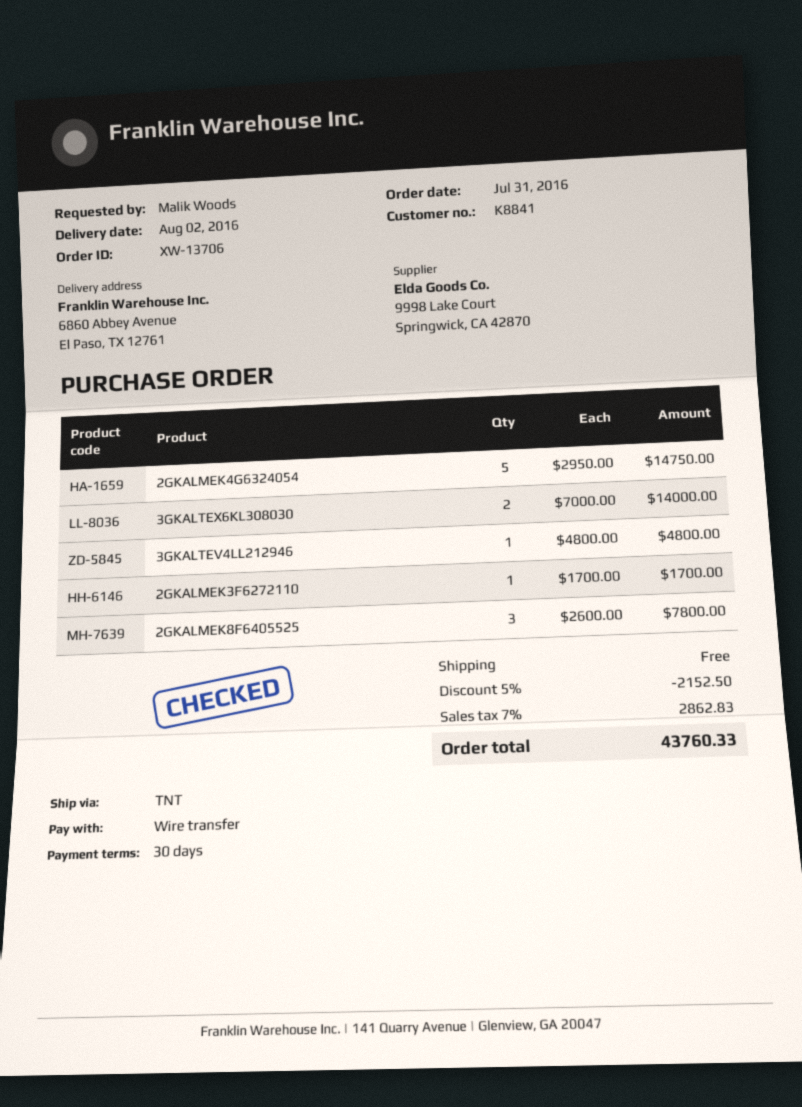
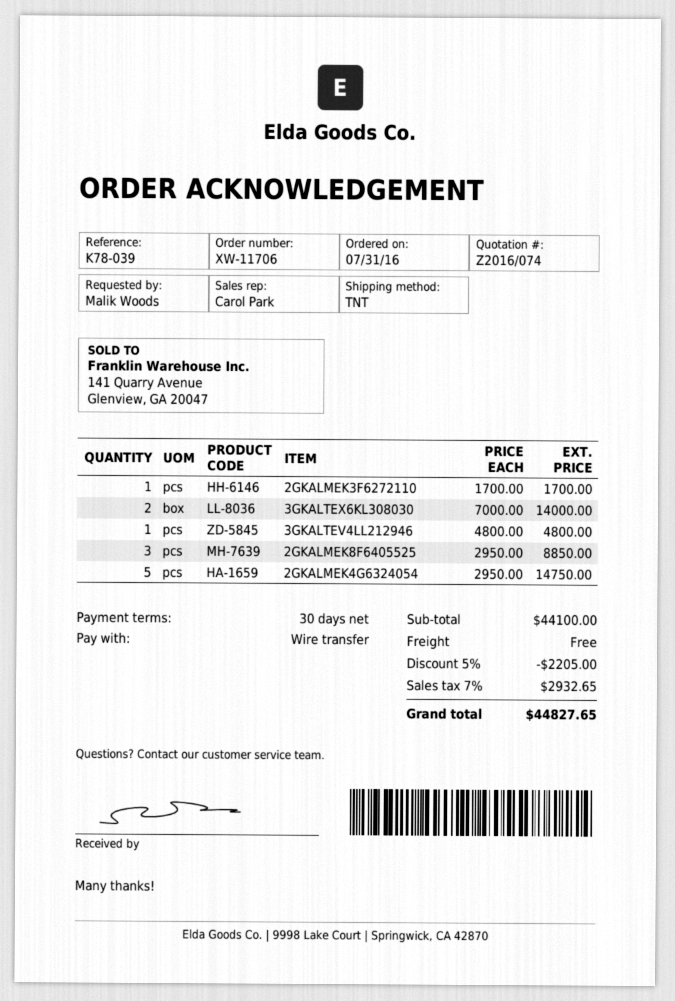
order number: XW-13706 -> XW-11706
2GKALMEK8F6405525: 3 x 2600.00 = 7800.00 -> 3 x 2950.00 = 8850.00
discount: 5% = 2152.50 -> 5% = 2205.00
tax: 7% = 2862.83 -> 7% = 2932.65
total: 43760.33 -> 44827.65

